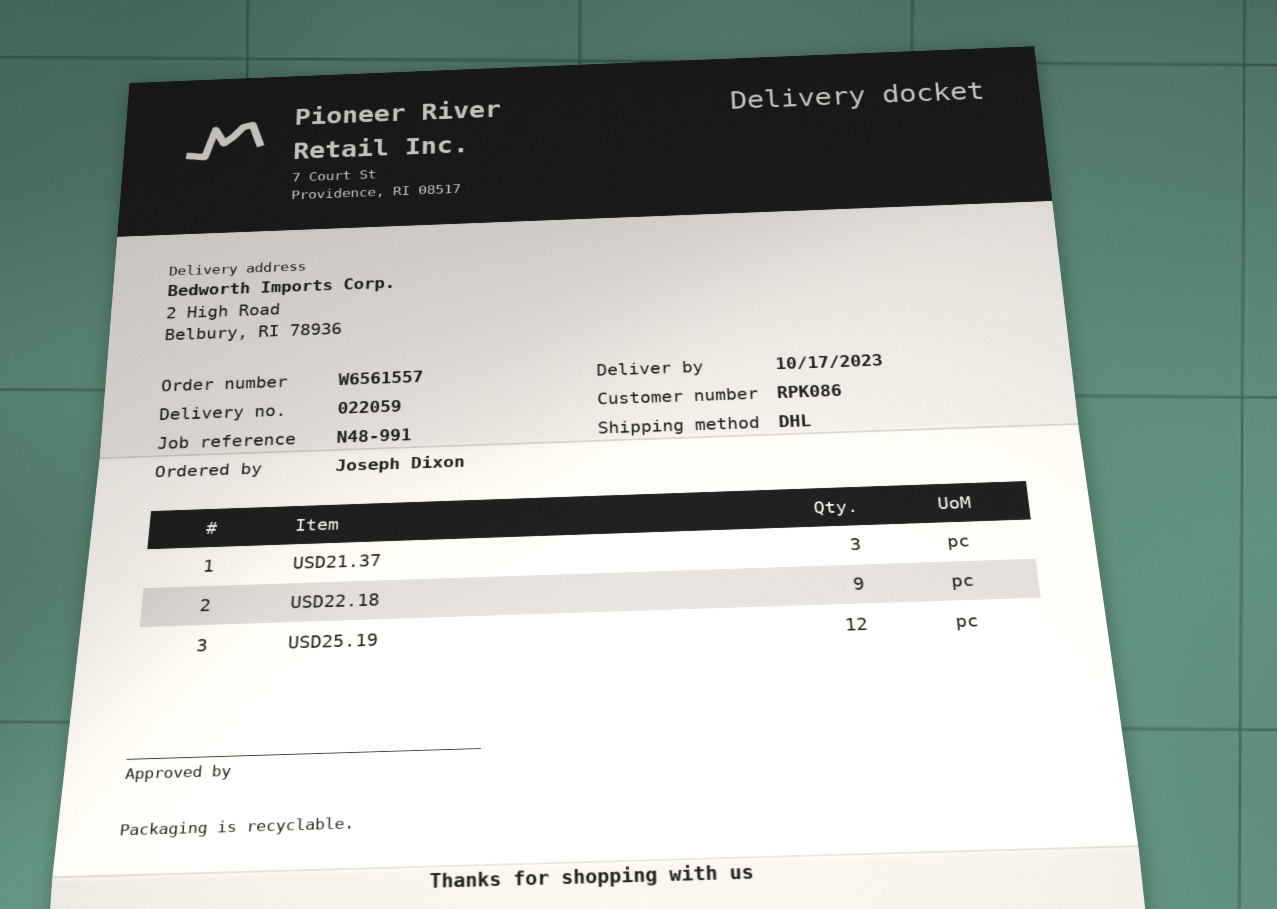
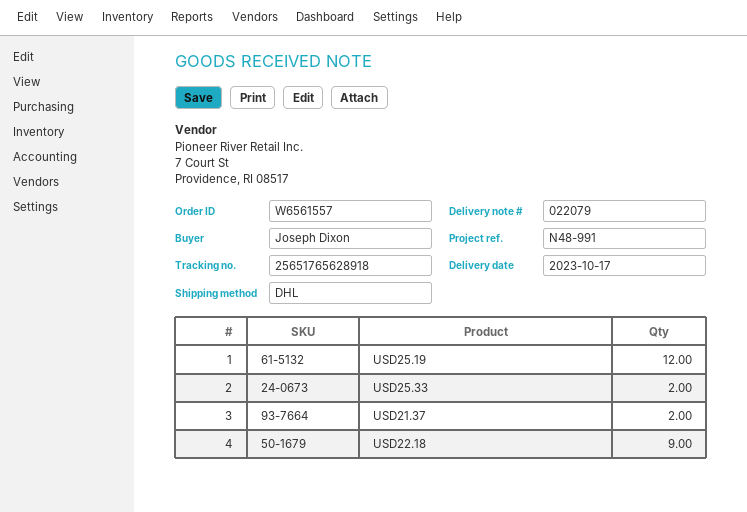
delivery note number: 022059 -> 022079
USD21.37: 3 -> 2
USD25.33: none -> 2

